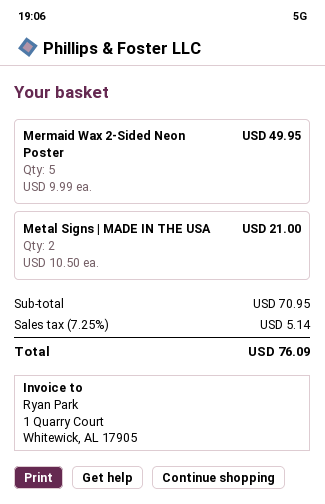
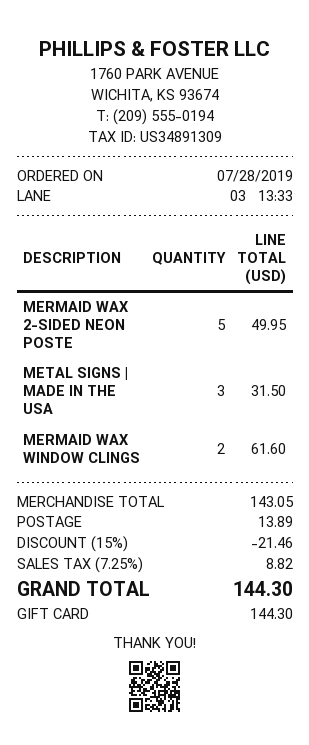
Metal Signs | MADE IN THE USA: 2 for 21.00 -> 3 for 31.50
MERMAID WAX WINDOW CLINGS: none -> 2 for 61.60
subtotal: 70.95 -> 143.05
discount: none -> 15% = 21.46
shipping: none -> 13.89
tax: 7.25% = 5.14 -> 7.25% = 8.82
total: 76.09 -> 144.30

